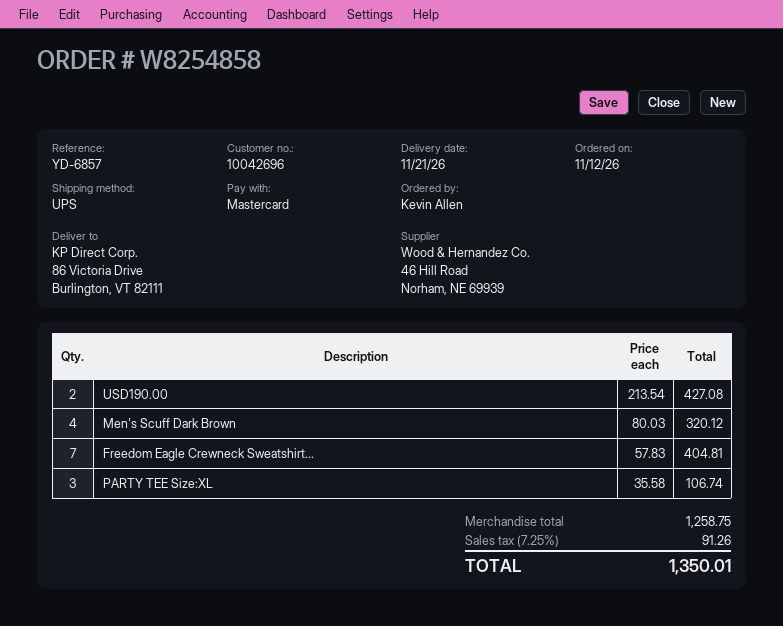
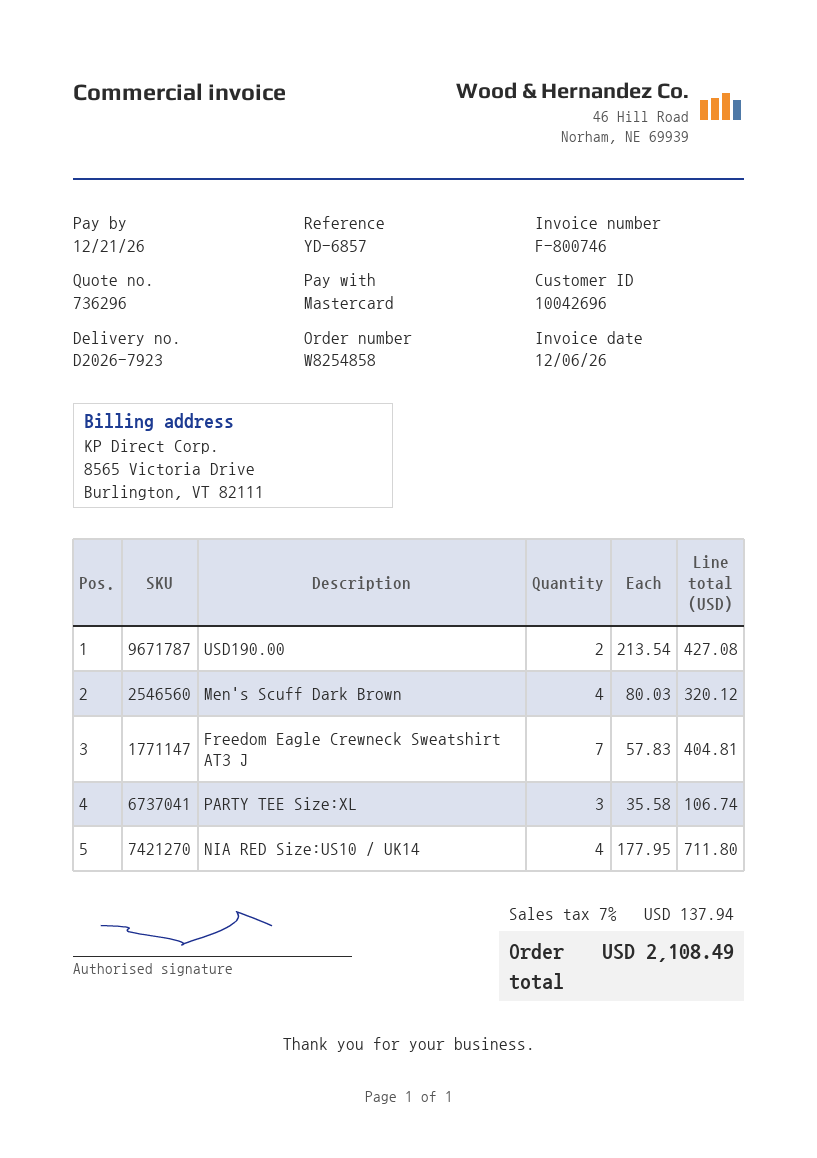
NIA RED Size:US10 / UK14: none -> 4 x 177.95 = 711.80
tax: 7.25% = 91.26 -> 7% = 137.94
total: 1350.01 -> 2108.49

